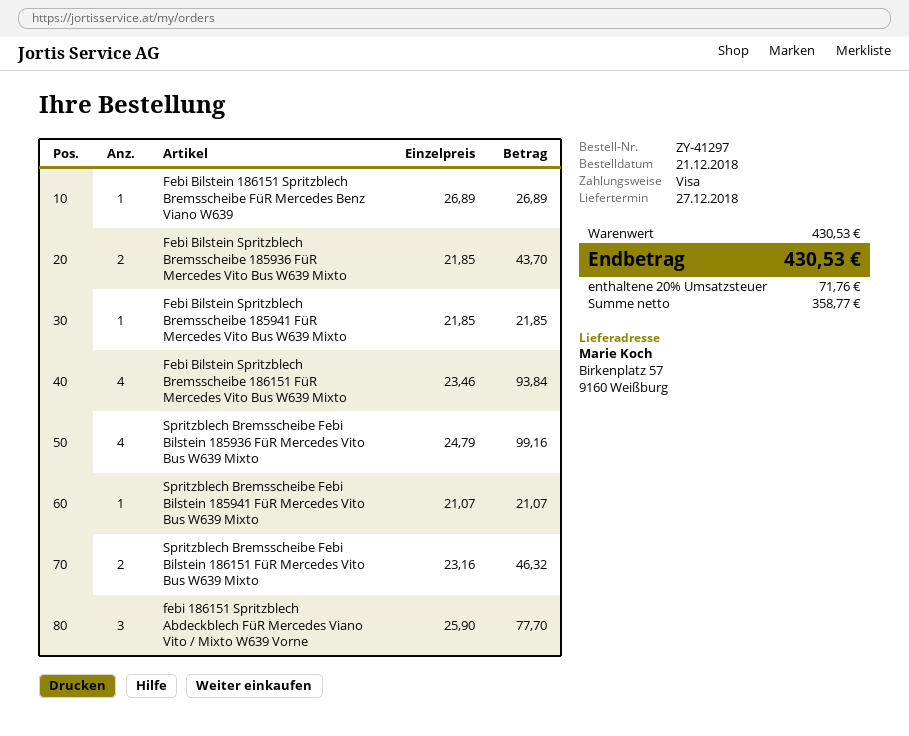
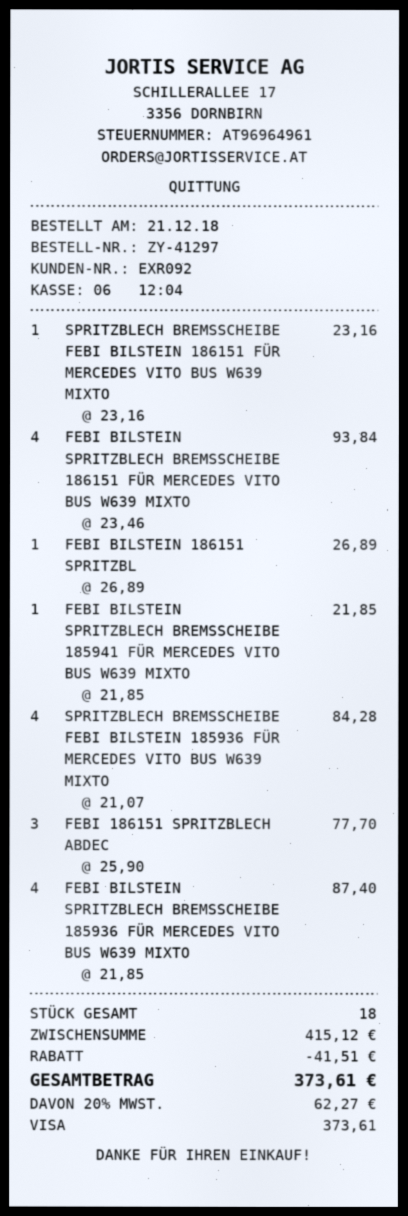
Febi Bilstein Spritzblech Bremsscheibe 185936 FüR Mercedes Vito Bus W639 Mixto: 2 x 21.85 = 43.70 -> 4 x 21.85 = 87.40
Spritzblech Bremsscheibe Febi Bilstein 185936 FüR Mercedes Vito Bus W639 Mixto: 4 x 24.79 = 99.16 -> 4 x 21.07 = 84.28
Spritzblech Bremsscheibe Febi Bilstein 185941 FüR Mercedes Vito Bus W639 Mixto: 1 x 21.07 = 21.07 -> none
Spritzblech Bremsscheibe Febi Bilstein 186151 FüR Mercedes Vito Bus W639 Mixto: 2 x 23.16 = 46.32 -> 1 x 23.16 = 23.16
subtotal: 430.53 -> 415.12
discount: none -> 41.51
tax: 20% = 71.76 -> 20% = 62.27
total: 430.53 -> 373.61

